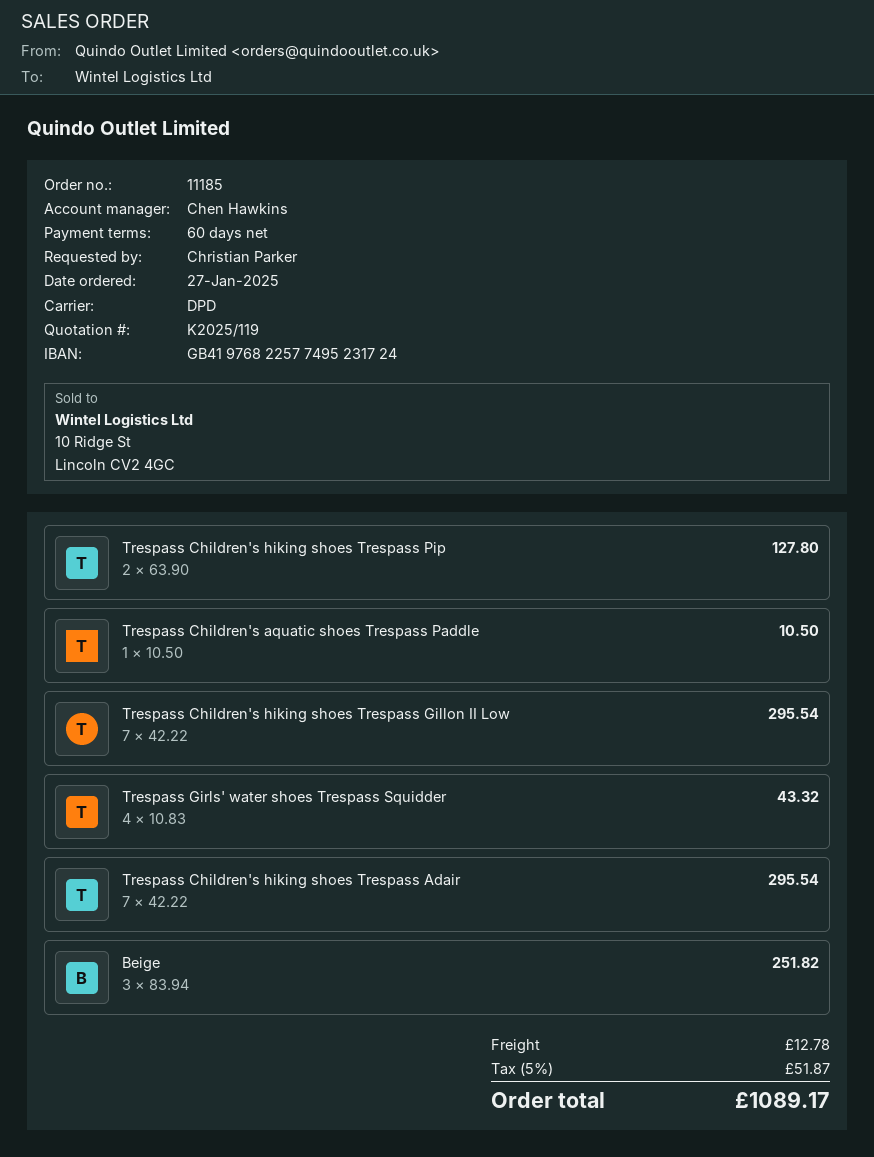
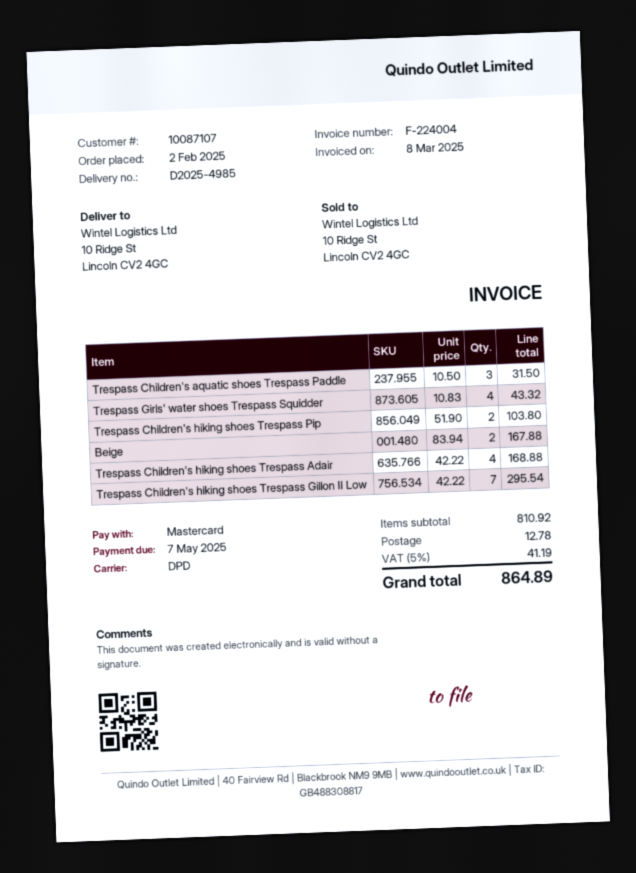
order date: 2025-01-27 -> 2025-02-02
Trespass Children's hiking shoes Trespass Pip: 2 x 63.90 = 127.80 -> 2 x 51.90 = 103.80
Trespass Children's aquatic shoes Trespass Paddle: 1 x 10.50 = 10.50 -> 3 x 10.50 = 31.50
Trespass Children's hiking shoes Trespass Adair: 7 x 42.22 = 295.54 -> 4 x 42.22 = 168.88
Beige: 3 x 83.94 = 251.82 -> 2 x 83.94 = 167.88
tax: 5% = 51.87 -> 5% = 41.19
total: 1089.17 -> 864.89

